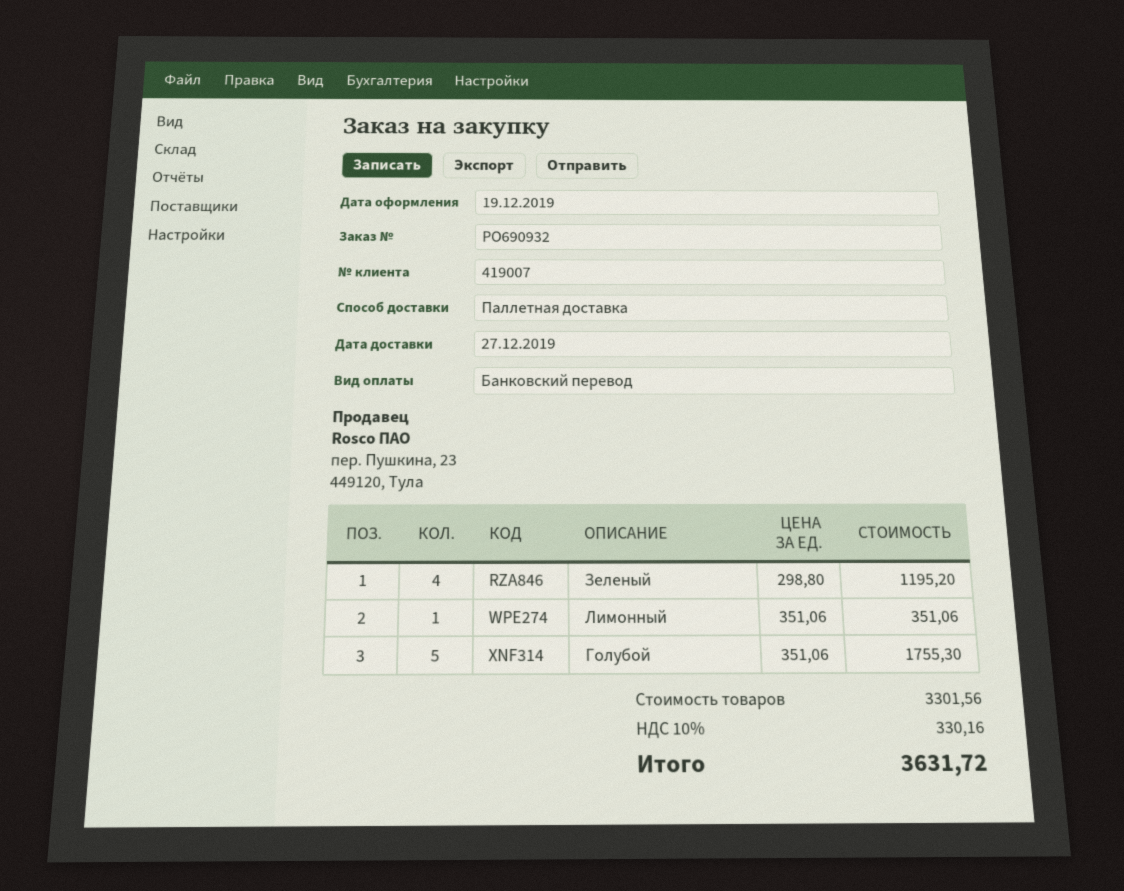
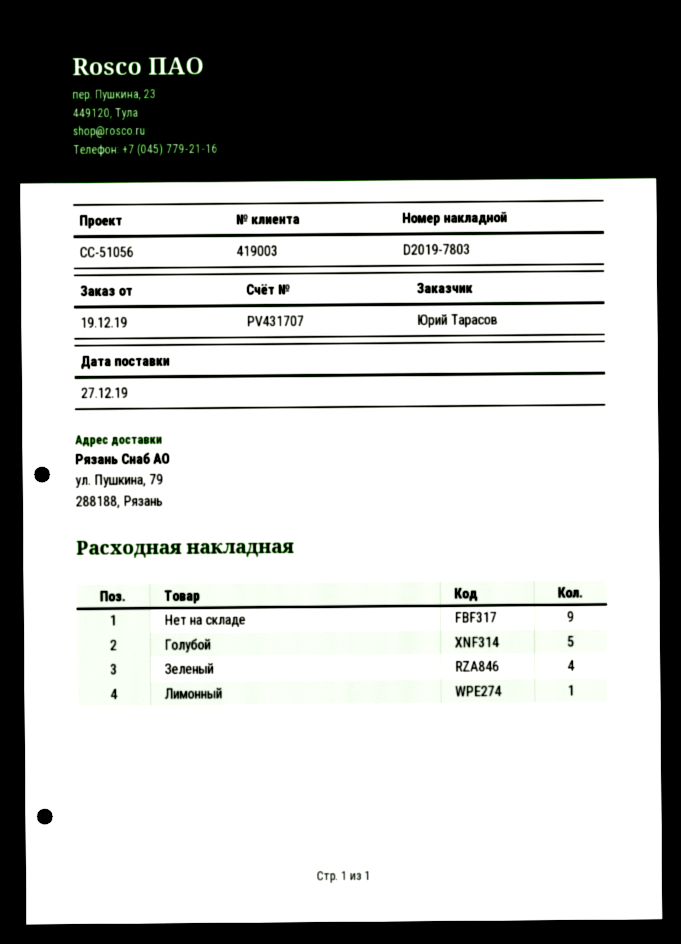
customer number: 419007 -> 419003
Нет на складе: none -> 9

